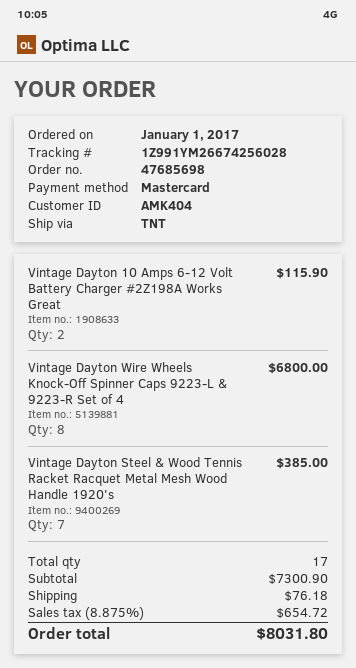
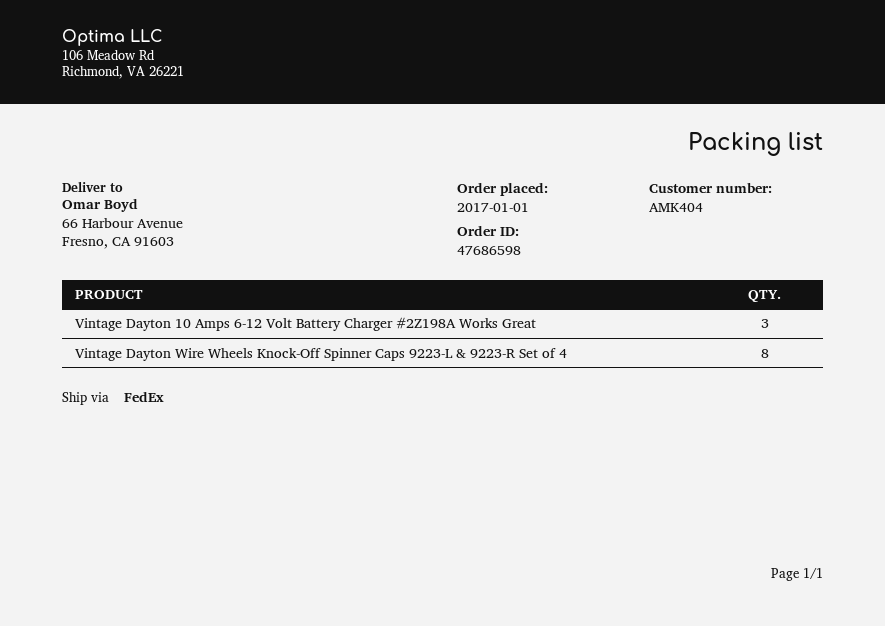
order number: 47685698 -> 47686598
shipping method: TNT -> FedEx
Vintage Dayton 10 Amps 6-12 Volt Battery Charger #2Z198A Works Great: 2 -> 3
Vintage Dayton Steel & Wood Tennis Racket Racquet Metal Mesh Wood Handle 1920's: 7 -> none

